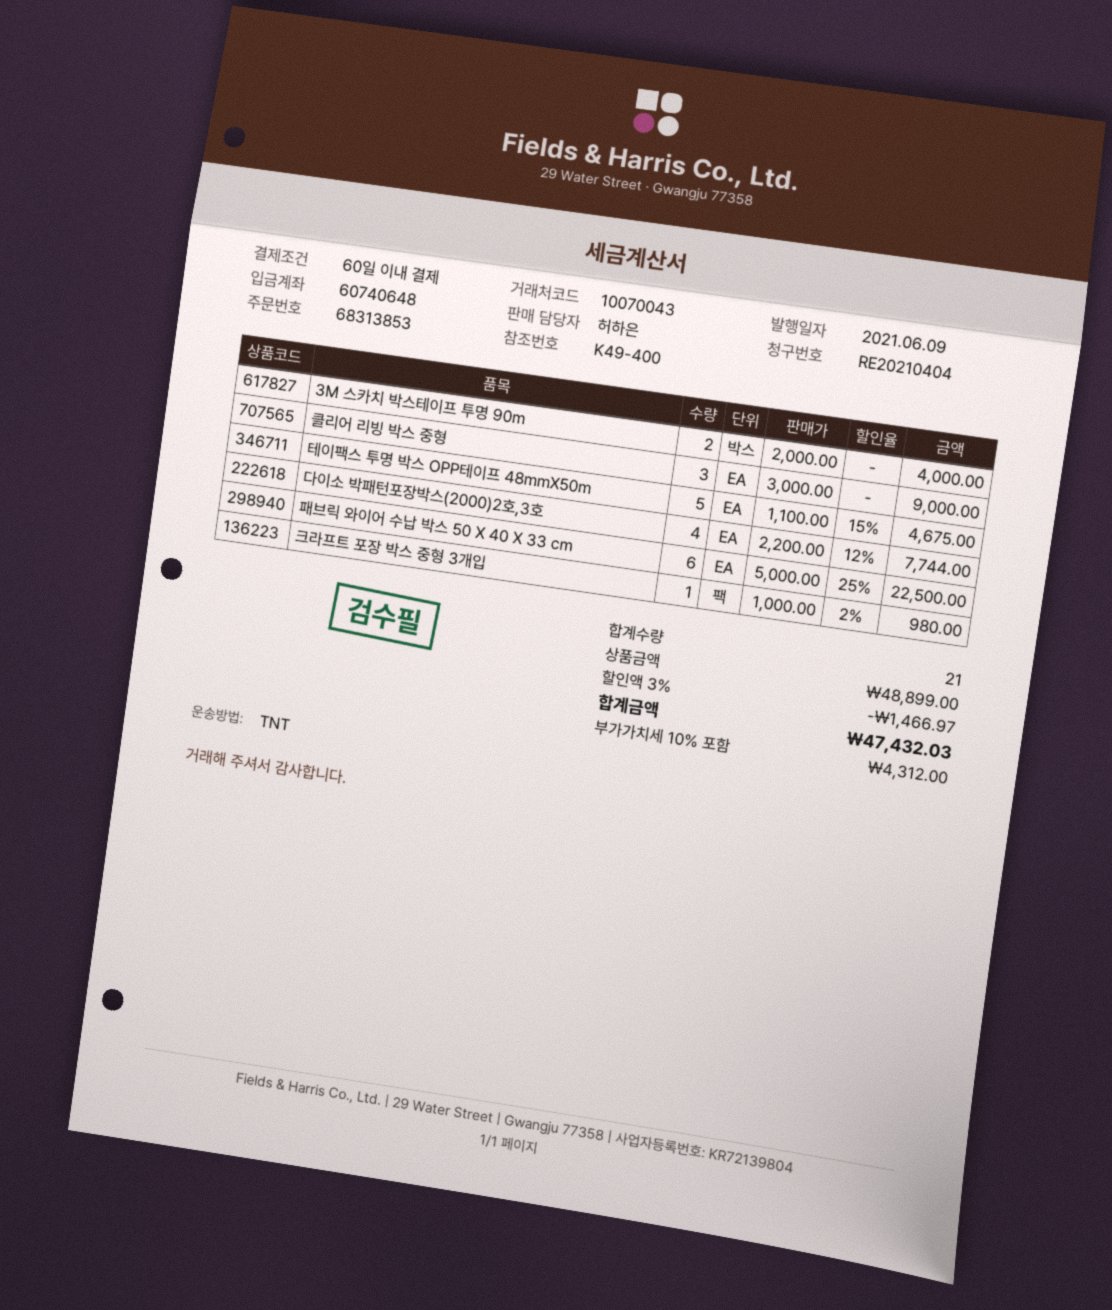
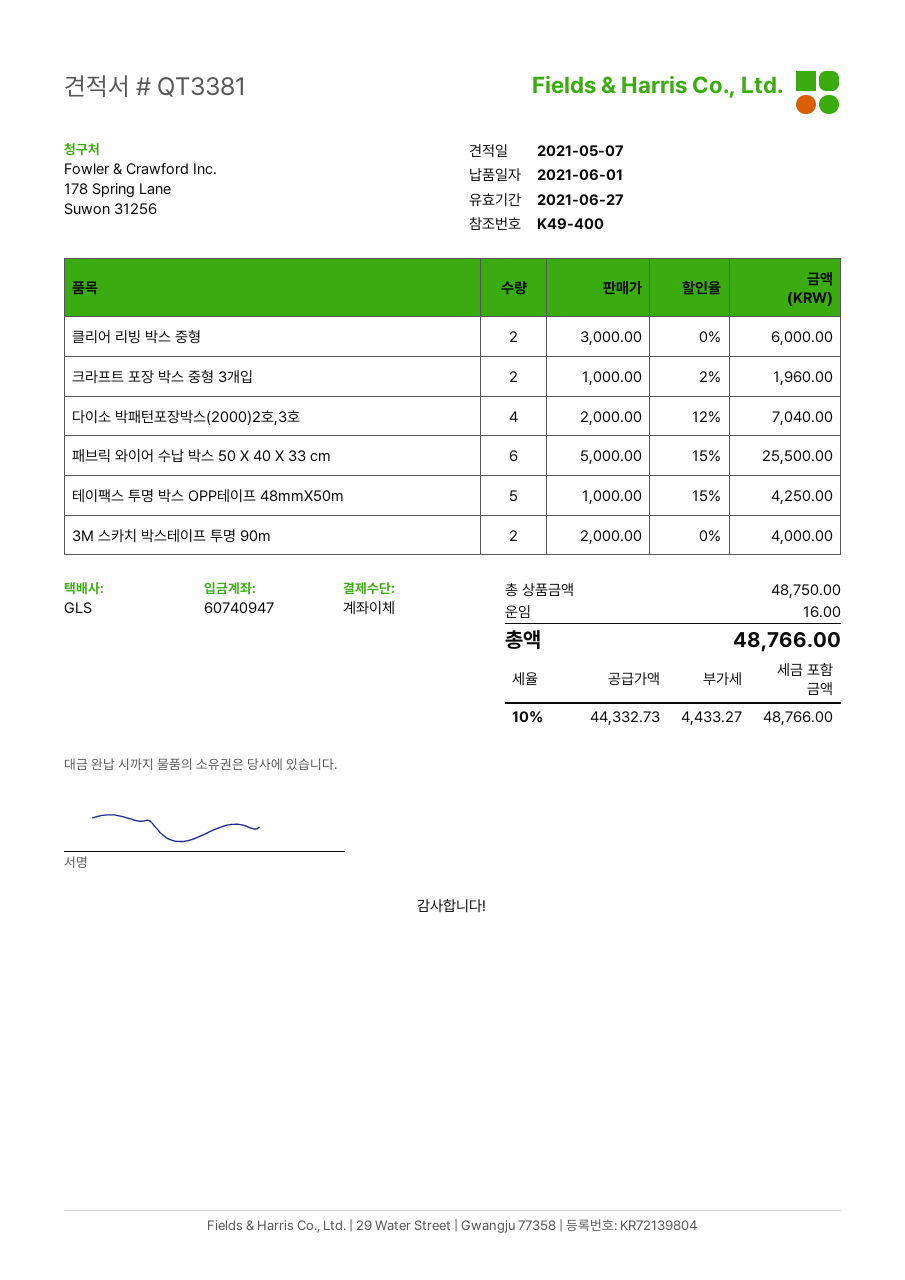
bank account: 60740648 -> 60740947
shipping method: TNT -> GLS
클리어 리빙 박스 중형: 3 x 3000.00 = 9000.00 -> 2 x 3000.00 = 6000.00
테이팩스 투명 박스 OPP테이프 48mmX50m: 5 x 1100.00 - 15% = 4675.00 -> 5 x 1000.00 - 15% = 4250.00
다이소 박패턴포장박스(2000)2호,3호: 4 x 2200.00 - 12% = 7744.00 -> 4 x 2000.00 - 12% = 7040.00
패브릭 와이어 수납 박스 50 X 40 X 33 cm: 6 x 5000.00 - 25% = 22500.00 -> 6 x 5000.00 - 15% = 25500.00
크라프트 포장 박스 중형 3개입: 1 x 1000.00 - 2% = 980.00 -> 2 x 1000.00 - 2% = 1960.00
subtotal: 48899.00 -> 48750.00
discount: 3% = 1466.97 -> none
shipping: none -> 16.00
tax: 10% = 4312.00 -> 10% = 4433.27
total: 47432.03 -> 48766.00

